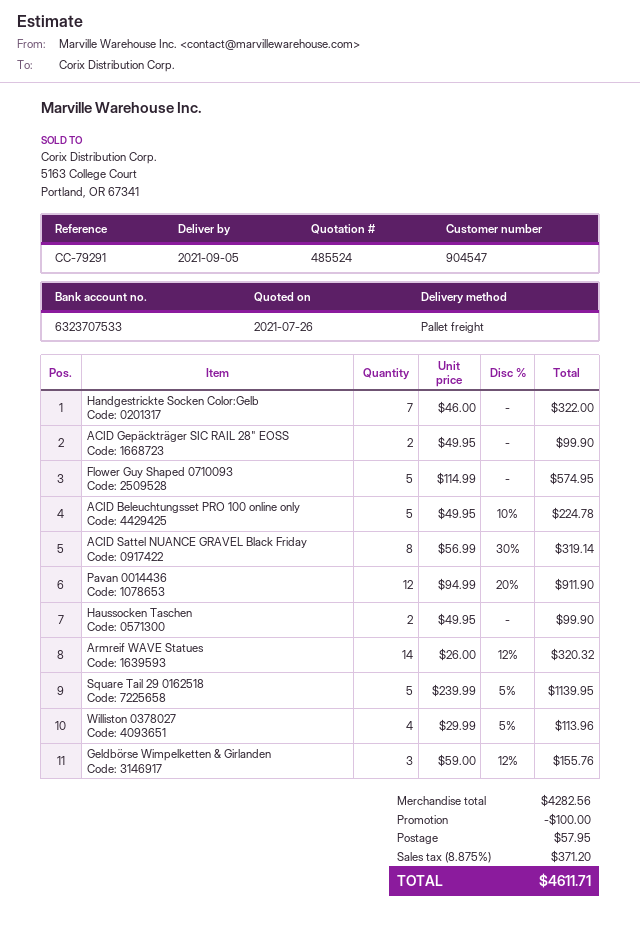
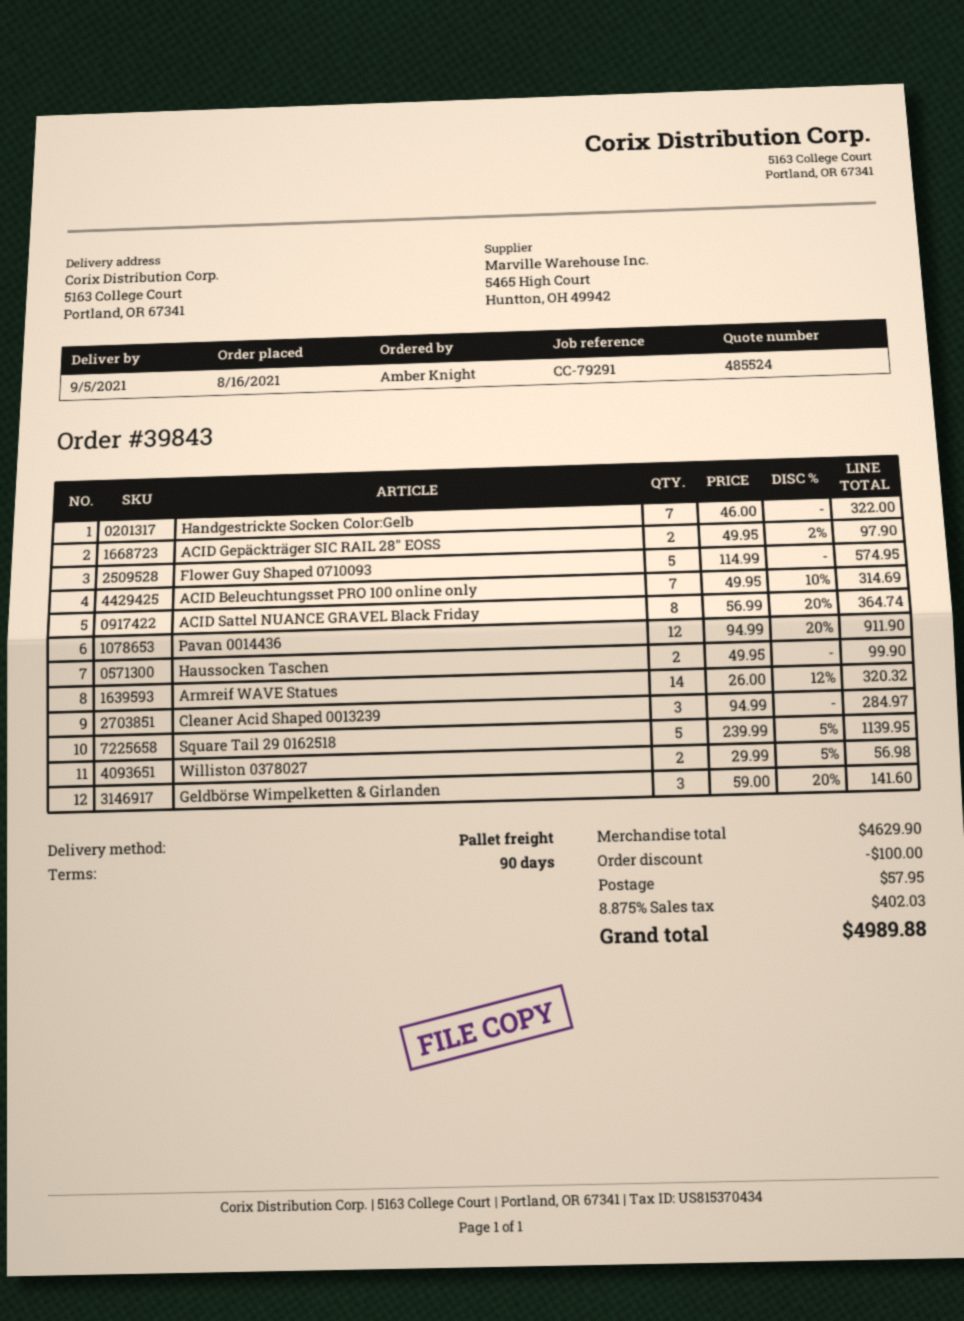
ACID Gepäckträger SIC RAIL 28" EOSS: 2 x 49.95 = 99.90 -> 2 x 49.95 - 2% = 97.90
ACID Beleuchtungsset PRO 100 online only: 5 x 49.95 - 10% = 224.78 -> 7 x 49.95 - 10% = 314.69
ACID Sattel NUANCE GRAVEL Black Friday: 8 x 56.99 - 30% = 319.14 -> 8 x 56.99 - 20% = 364.74
Williston 0378027: 4 x 29.99 - 5% = 113.96 -> 2 x 29.99 - 5% = 56.98
Geldbörse Wimpelketten & Girlanden: 3 x 59.00 - 12% = 155.76 -> 3 x 59.00 - 20% = 141.60
Cleaner Acid Shaped 0013239: none -> 3 x 94.99 = 284.97
subtotal: 4282.56 -> 4629.90
tax: 8.875% = 371.20 -> 8.875% = 402.03
total: 4611.71 -> 4989.88

